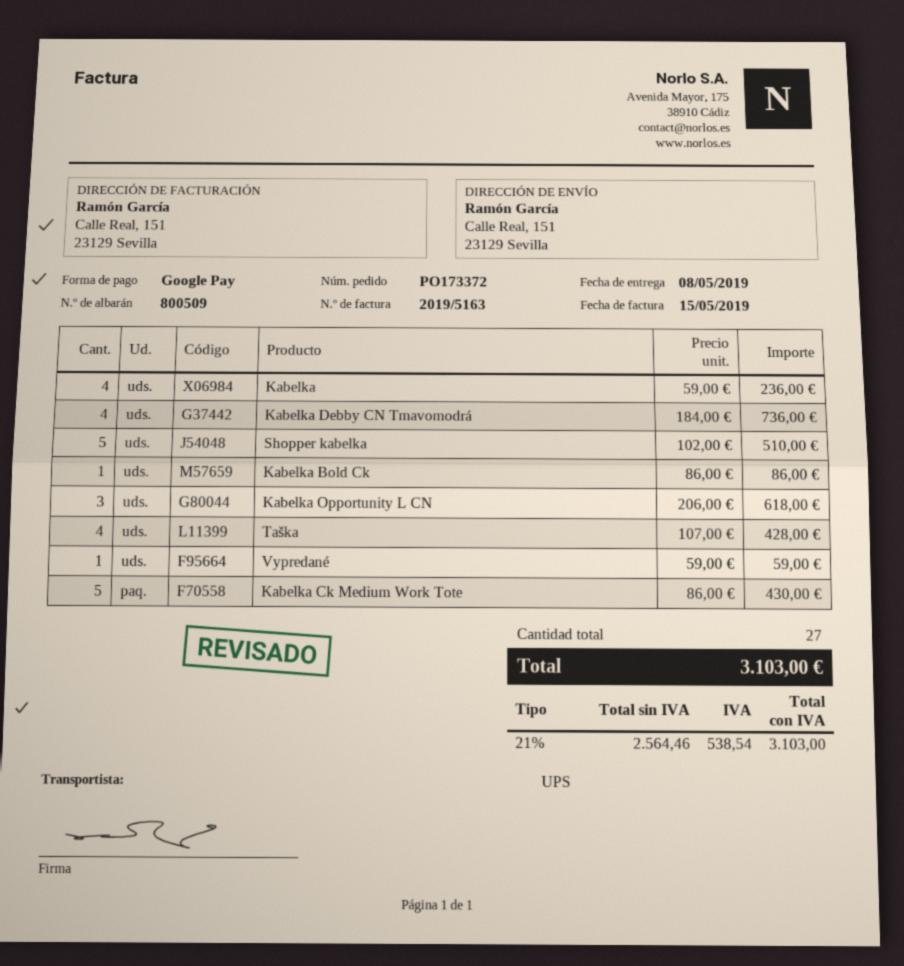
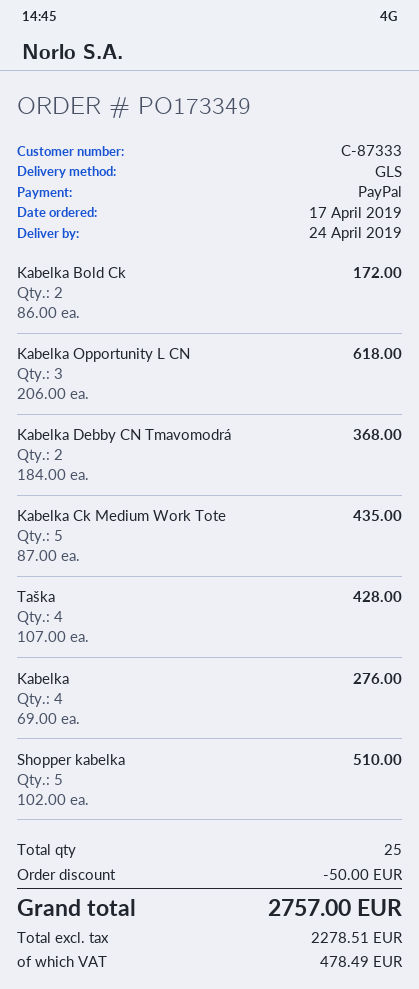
order number: PO173372 -> PO173349
delivery date: 2019-05-08 -> 2019-04-24
payment method: Google Pay -> PayPal
shipping method: UPS -> GLS
Kabelka: 4 x 59.00 = 236.00 -> 4 x 69.00 = 276.00
Kabelka Debby CN Tmavomodrá: 4 x 184.00 = 736.00 -> 2 x 184.00 = 368.00
Kabelka Bold Ck: 1 x 86.00 = 86.00 -> 2 x 86.00 = 172.00
Vypredané: 1 x 59.00 = 59.00 -> none
Kabelka Ck Medium Work Tote: 5 x 86.00 = 430.00 -> 5 x 87.00 = 435.00
total quantity: 27 -> 25
discount: none -> 50.00
net: 2564.46 -> 2278.51
tax: 538.54 -> 478.49
total: 3103.00 -> 2757.00

